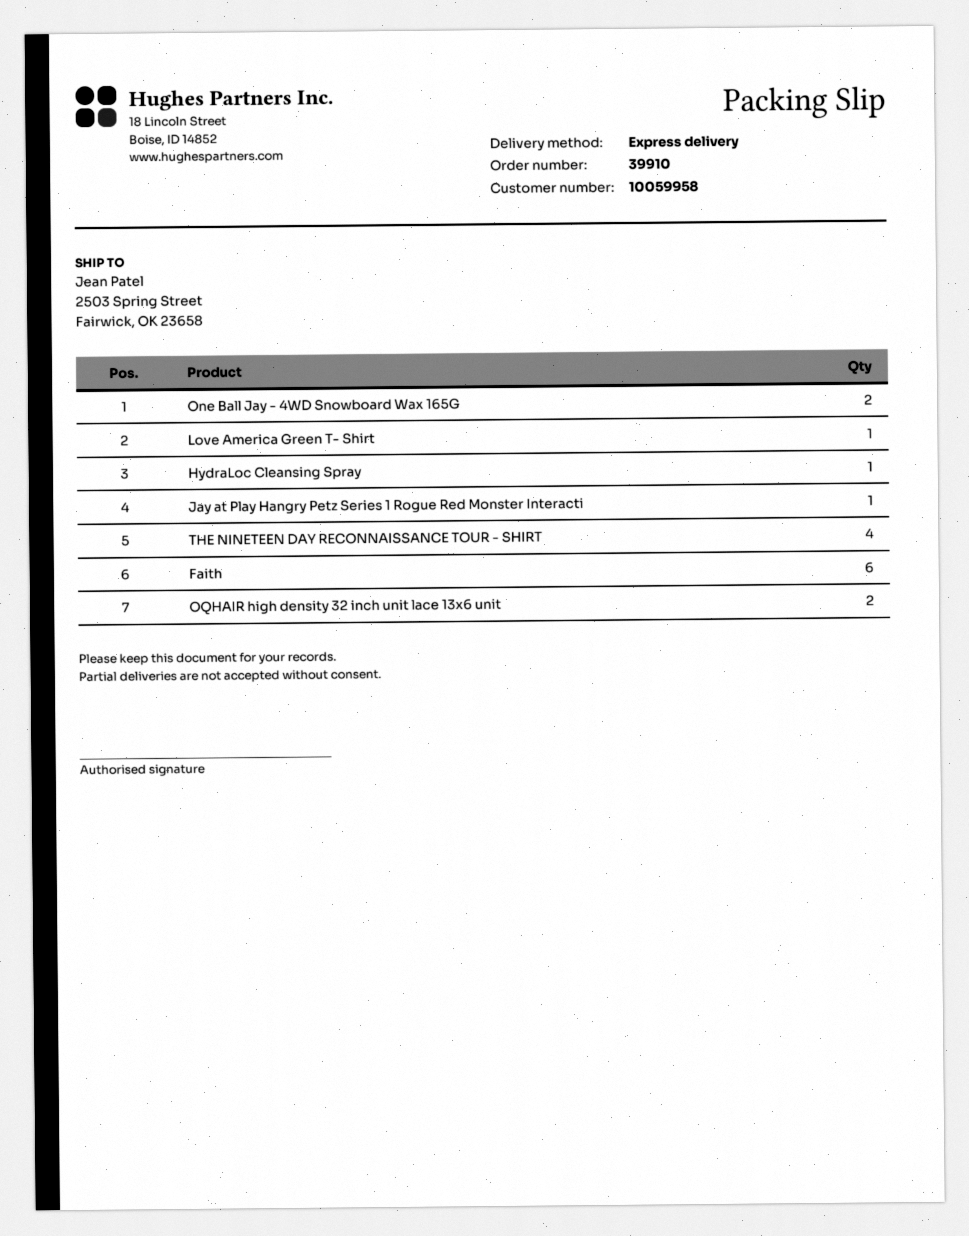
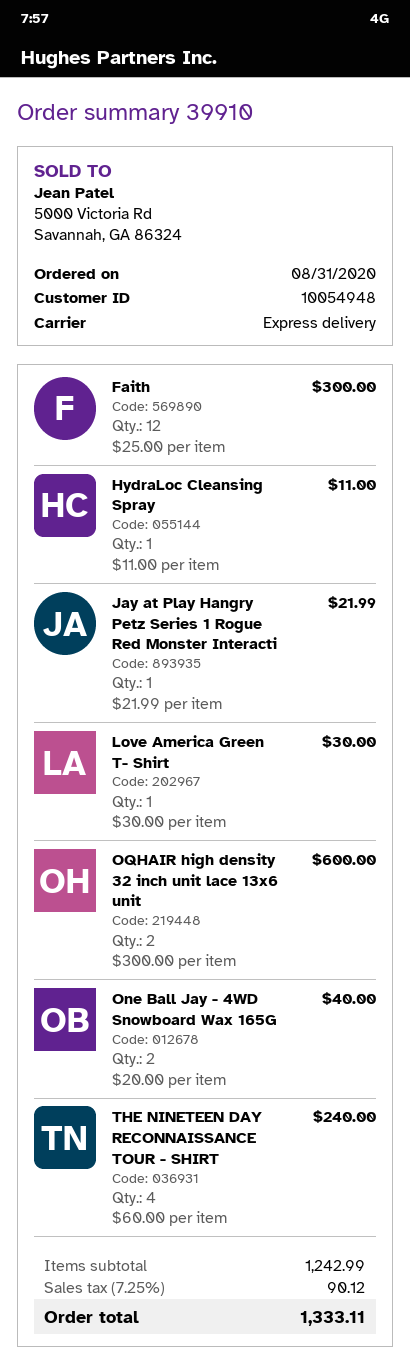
customer number: 10059958 -> 10054948
Faith: 6 -> 12

